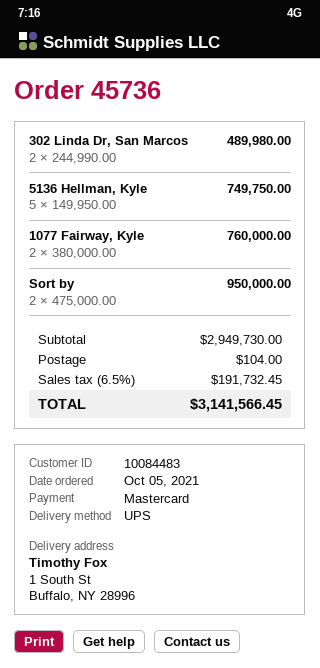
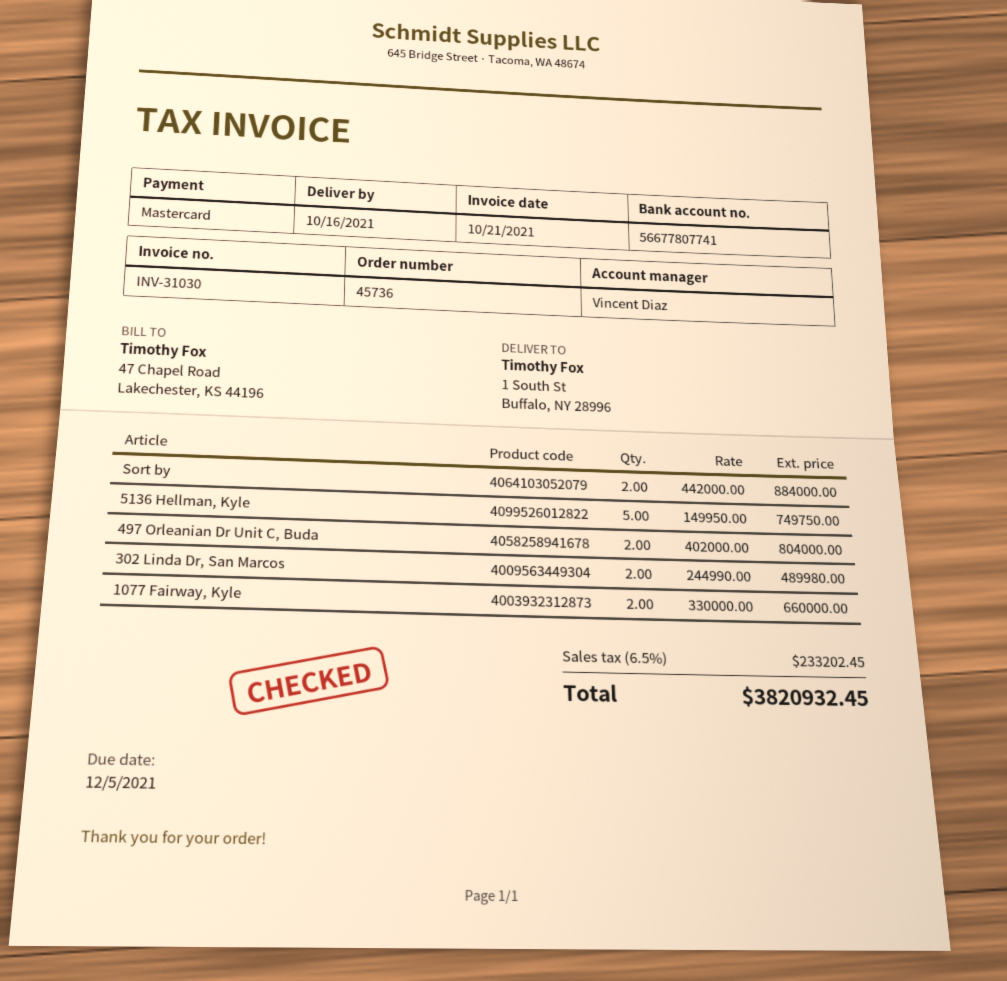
1077 Fairway, Kyle: 2 x 380000.00 = 760000.00 -> 2 x 330000.00 = 660000.00
Sort by: 2 x 475000.00 = 950000.00 -> 2 x 442000.00 = 884000.00
497 Orleanian Dr Unit C, Buda: none -> 2 x 402000.00 = 804000.00
shipping: 104.00 -> none
tax: 6.5% = 191732.45 -> 6.5% = 233202.45
total: 3141566.45 -> 3820932.45

